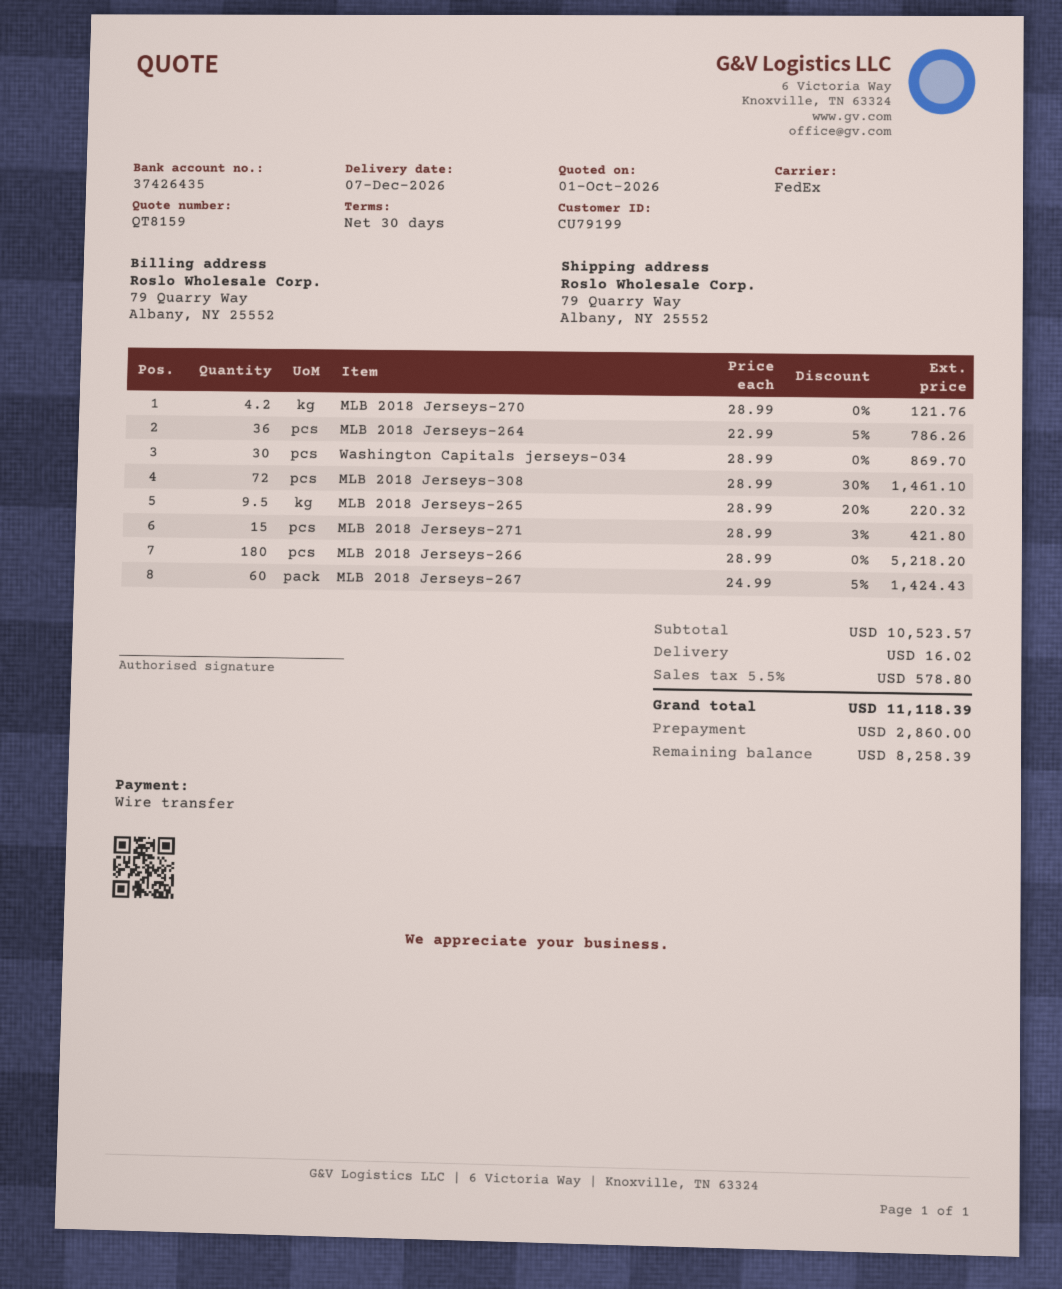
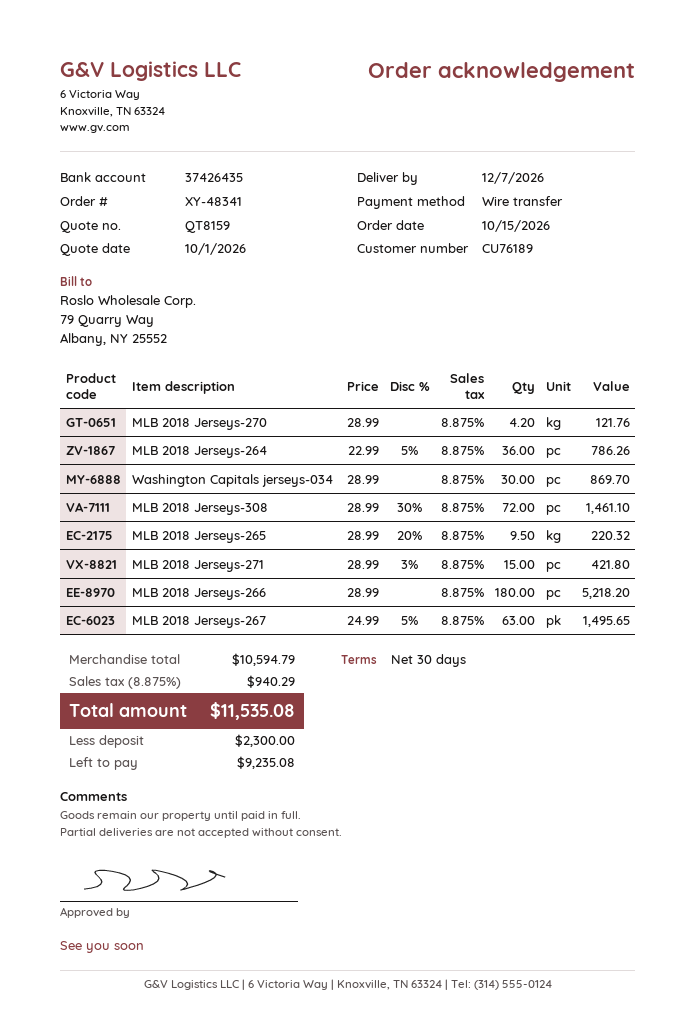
customer number: CU79199 -> CU76189
MLB 2018 Jerseys-267: 60 x 24.99 - 5% = 1424.43 -> 63 x 24.99 - 5% = 1495.65
subtotal: 10523.57 -> 10594.79
shipping: 16.02 -> none
tax: 5.5% = 578.80 -> 8.875% = 940.29
total: 11118.39 -> 11535.08
deposit: 2860.00 -> 2300.00
balance: 8258.39 -> 9235.08

